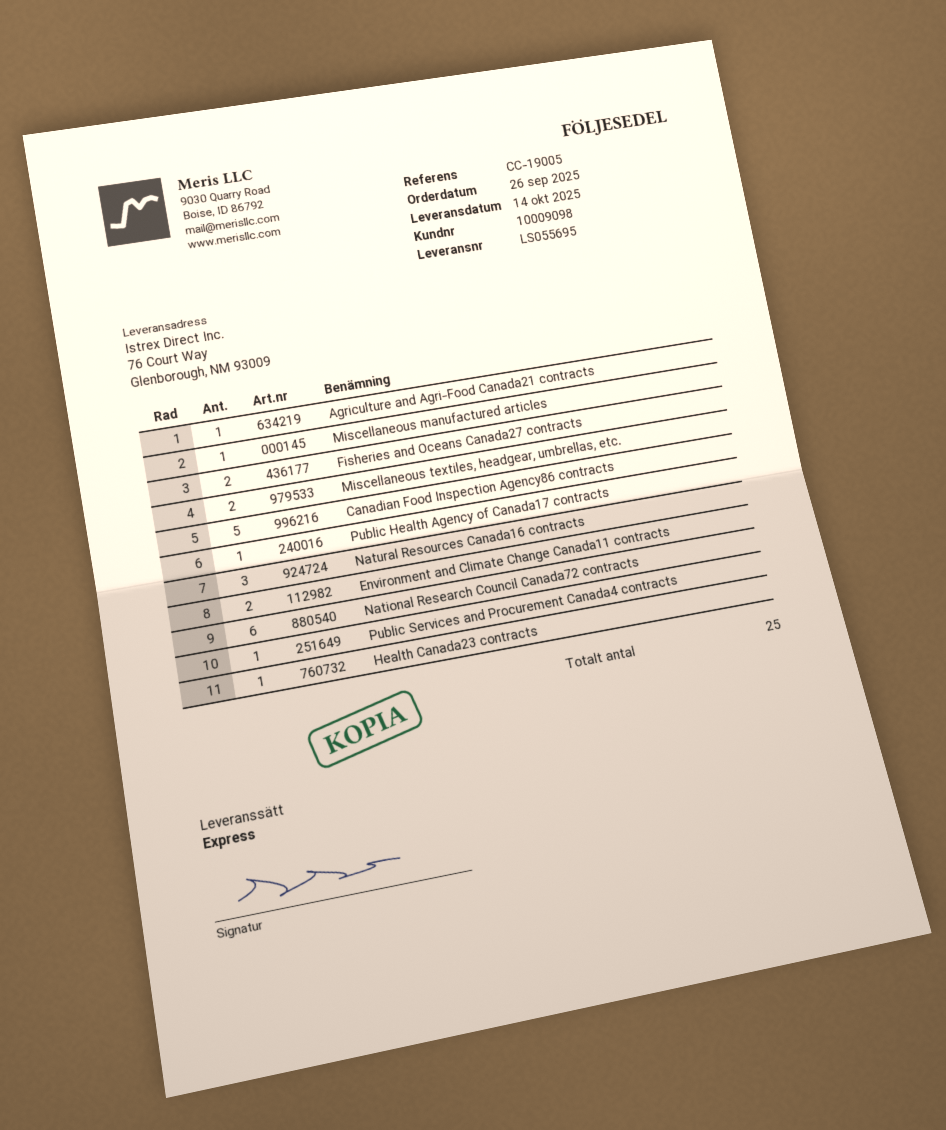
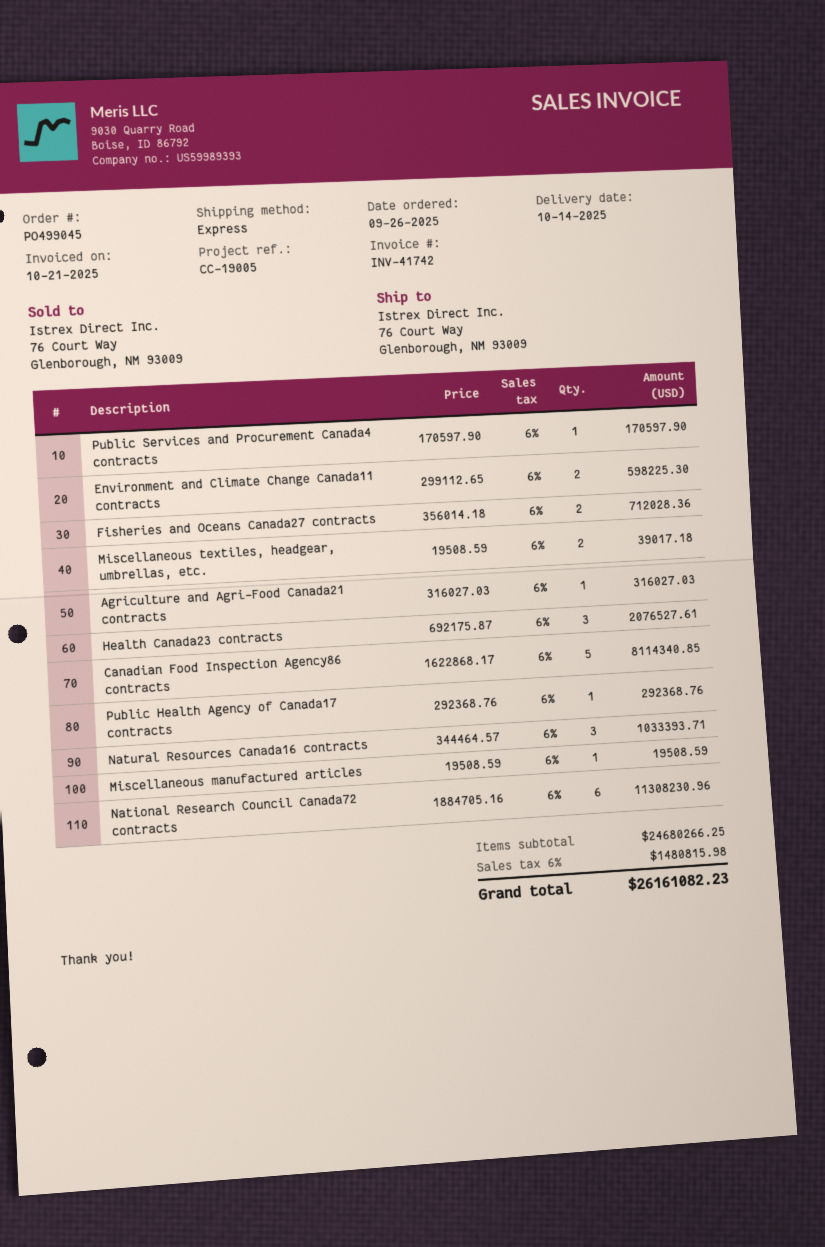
Health Canada23 contracts: 1 -> 3

